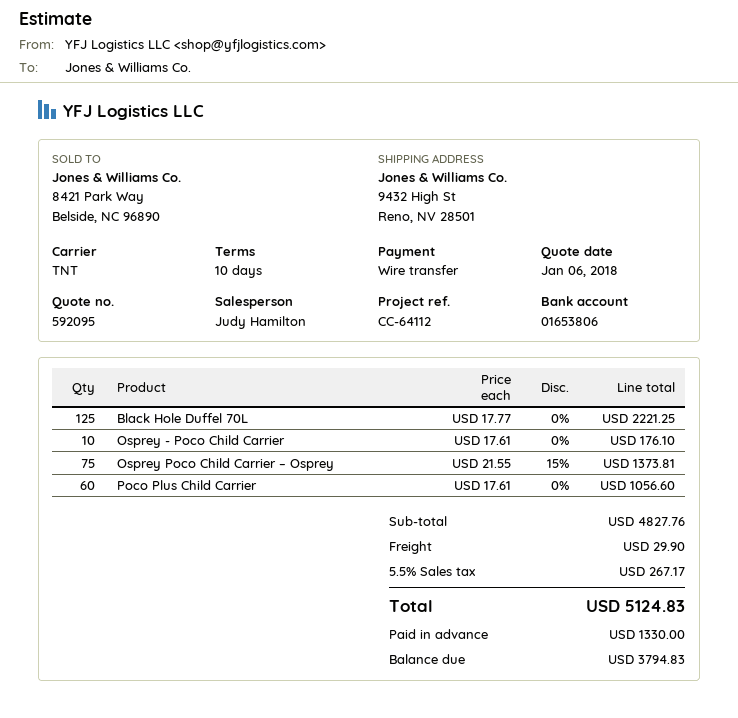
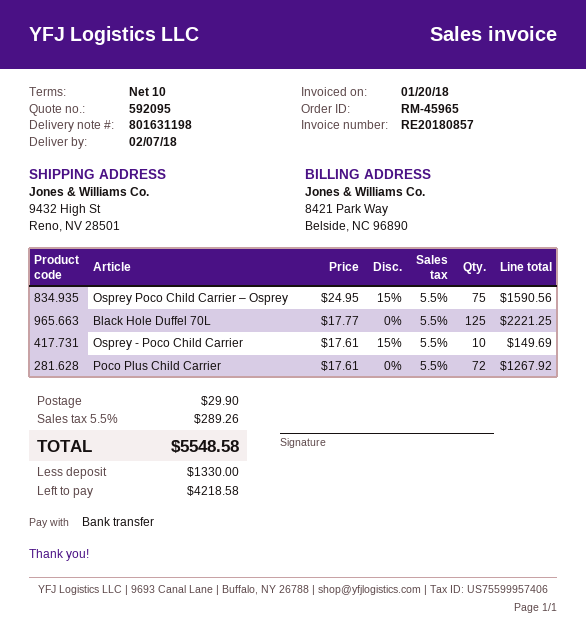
Osprey - Poco Child Carrier: 10 x 17.61 = 176.10 -> 10 x 17.61 - 15% = 149.69
Osprey Poco Child Carrier – Osprey: 75 x 21.55 - 15% = 1373.81 -> 75 x 24.95 - 15% = 1590.56
Poco Plus Child Carrier: 60 x 17.61 = 1056.60 -> 72 x 17.61 = 1267.92
tax: 5.5% = 267.17 -> 5.5% = 289.26
total: 5124.83 -> 5548.58
balance: 3794.83 -> 4218.58

